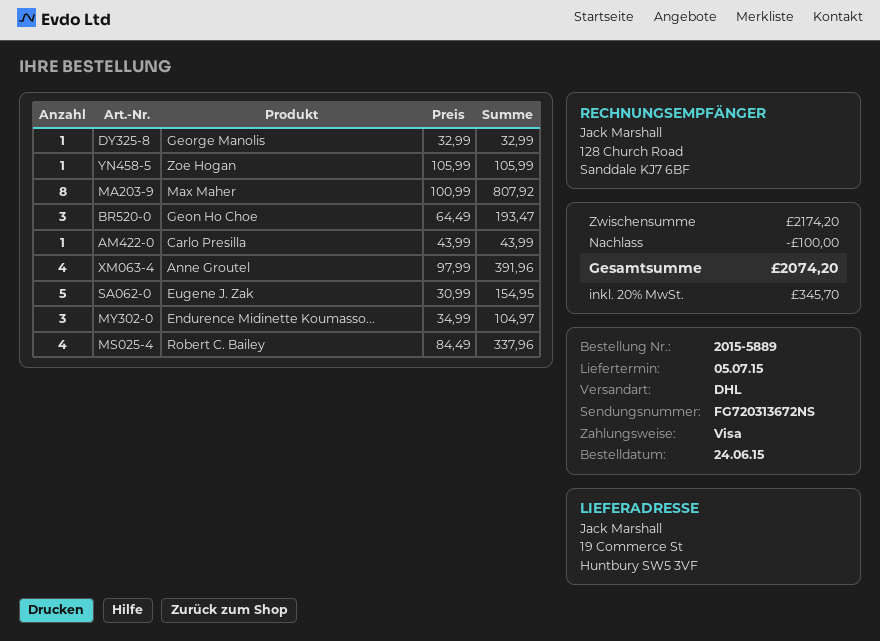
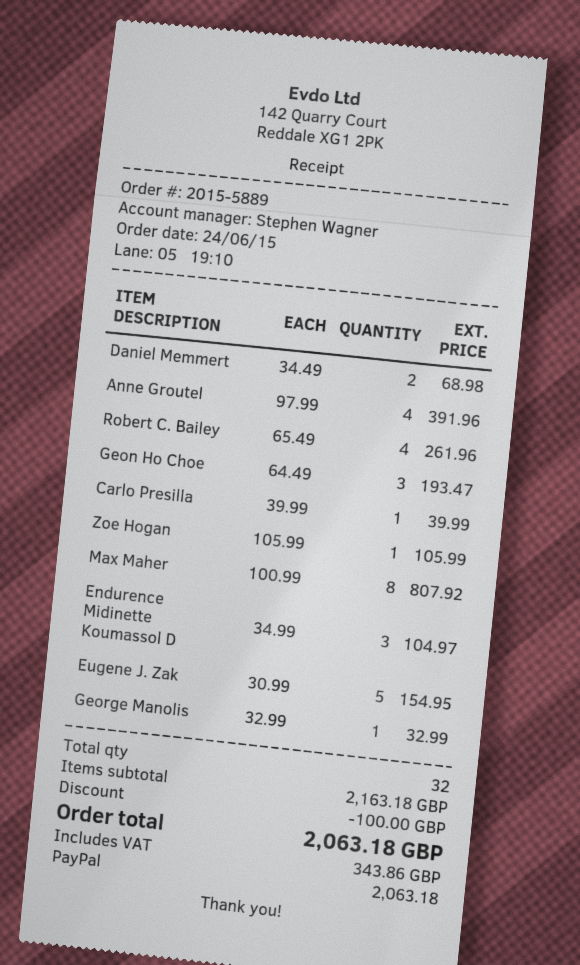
payment method: Visa -> PayPal
Carlo Presilla: 1 x 43.99 = 43.99 -> 1 x 39.99 = 39.99
Robert C. Bailey: 4 x 84.49 = 337.96 -> 4 x 65.49 = 261.96
Daniel Memmert: none -> 2 x 34.49 = 68.98
subtotal: 2174.20 -> 2163.18
tax: 345.70 -> 343.86
total: 2074.20 -> 2063.18

